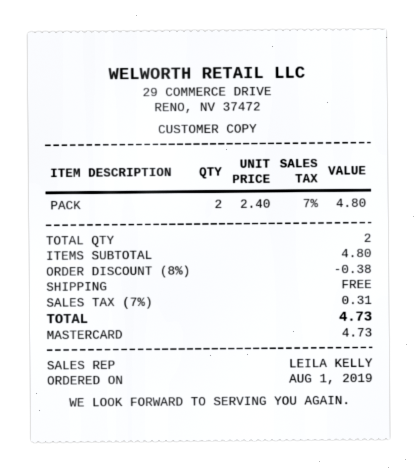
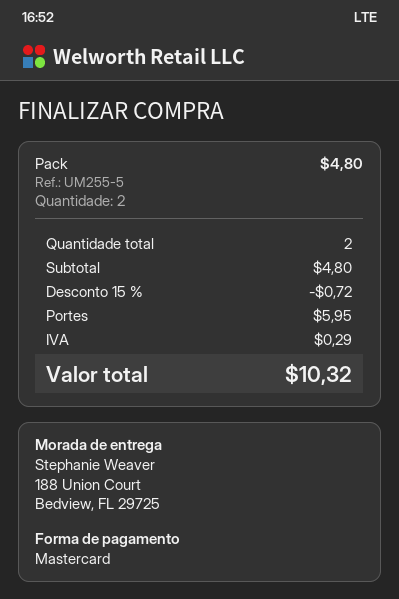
discount: 8% = 0.38 -> 15% = 0.72
shipping: 0.00 -> 5.95
tax: 0.31 -> 0.29
total: 4.73 -> 10.32

